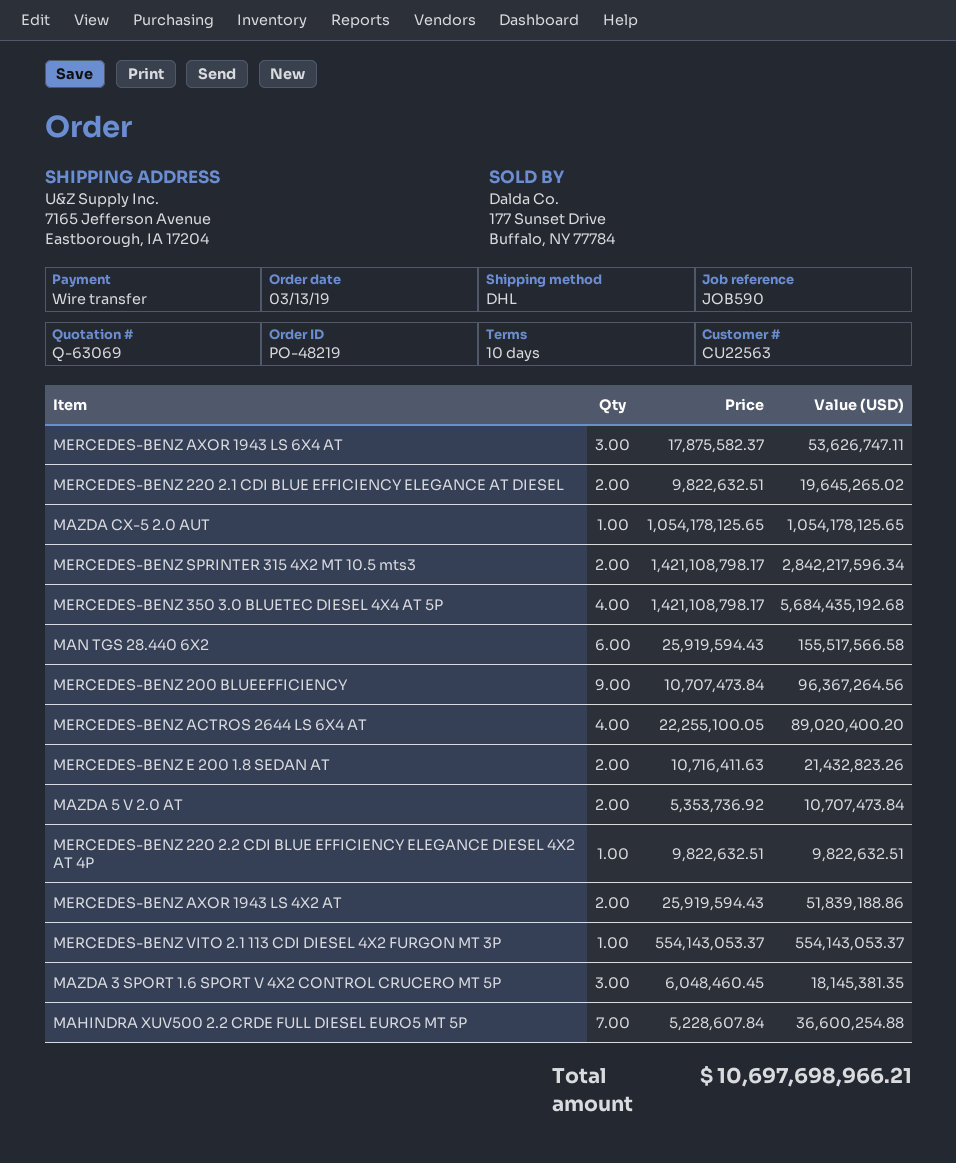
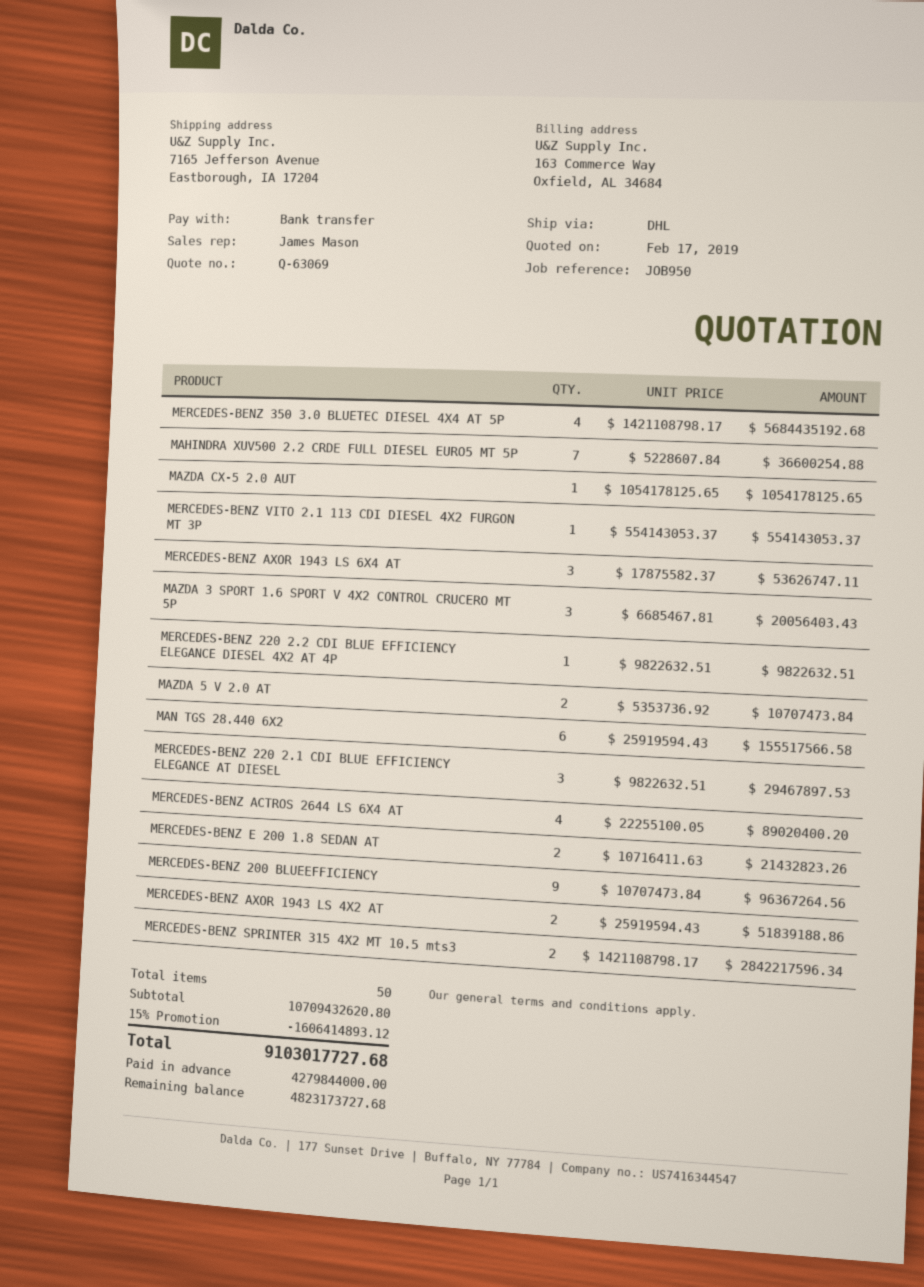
reference: JOB590 -> JOB950
MERCEDES-BENZ 220 2.1 CDI BLUE EFFICIENCY ELEGANCE AT DIESEL: 2 x 9822632.51 = 19645265.02 -> 3 x 9822632.51 = 29467897.53
MAZDA 3 SPORT 1.6 SPORT V 4X2 CONTROL CRUCERO MT 5P: 3 x 6048460.45 = 18145381.35 -> 3 x 6685467.81 = 20056403.43
discount: none -> 15% = 1606414893.12
total: 10697698966.21 -> 9103017727.68

